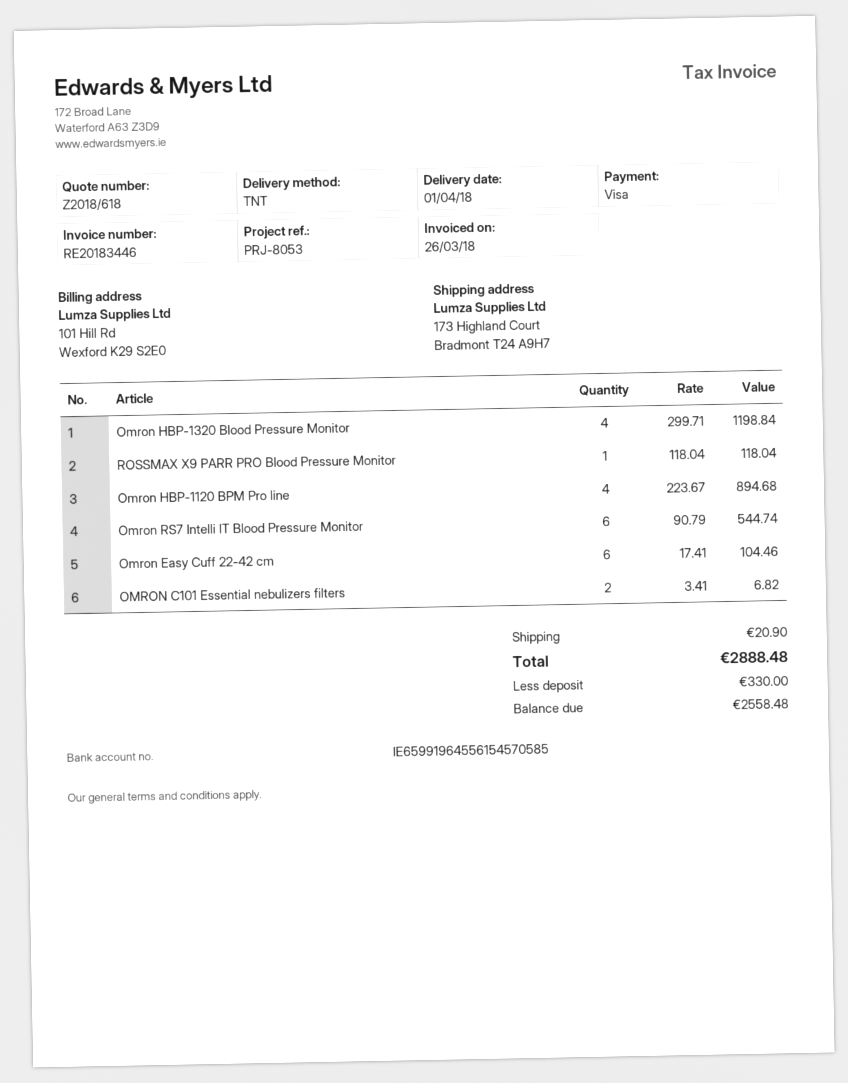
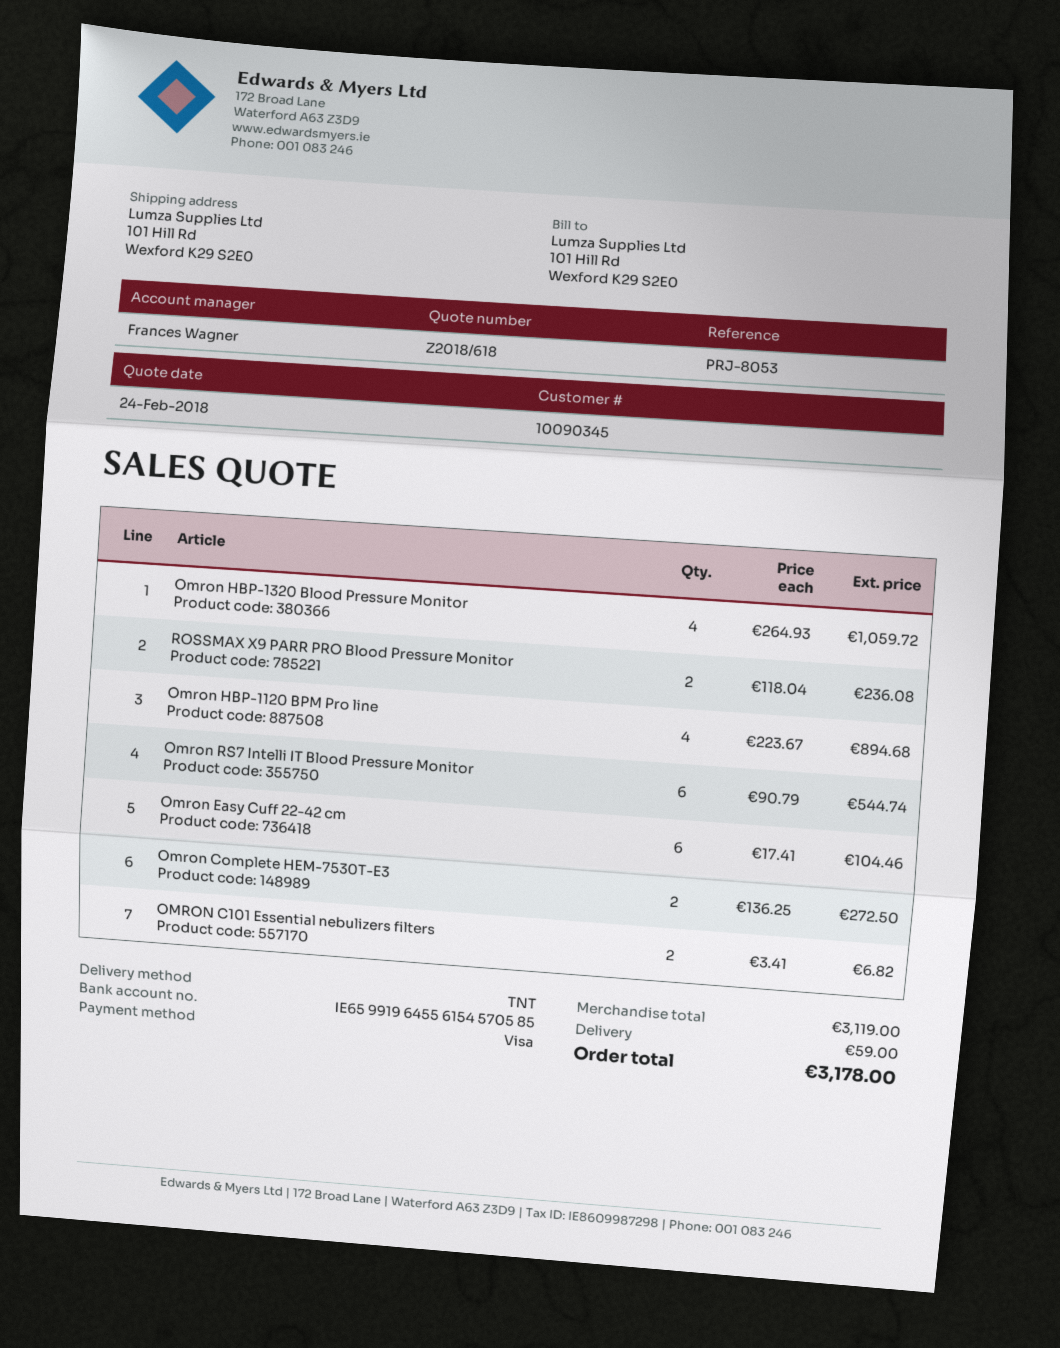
ship to: 173 Highland Court, Bradmont T24 A9H7 -> 101 Hill Rd, Wexford K29 S2E0
Omron HBP-1320 Blood Pressure Monitor: 4 x 299.71 = 1198.84 -> 4 x 264.93 = 1059.72
ROSSMAX X9 PARR PRO Blood Pressure Monitor: 1 x 118.04 = 118.04 -> 2 x 118.04 = 236.08
Omron Complete HEM-7530T-E3: none -> 2 x 136.25 = 272.50
shipping: 20.90 -> 59.00
total: 2888.48 -> 3178.00

